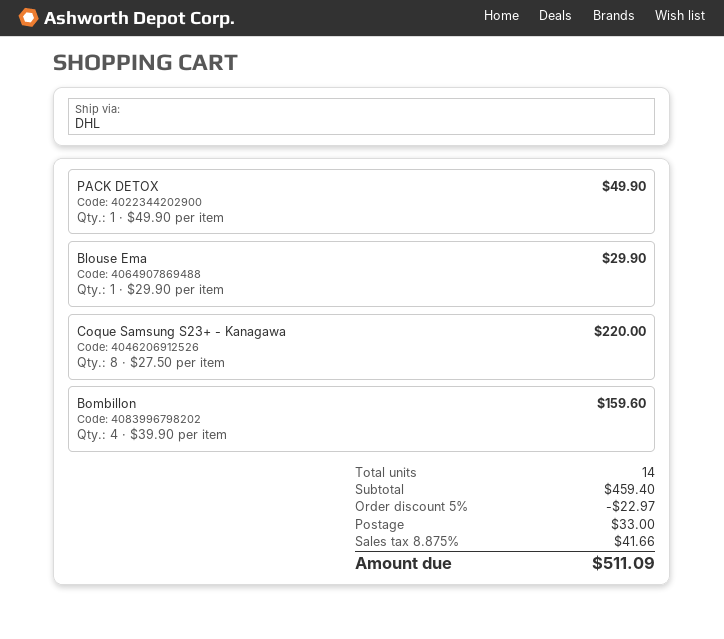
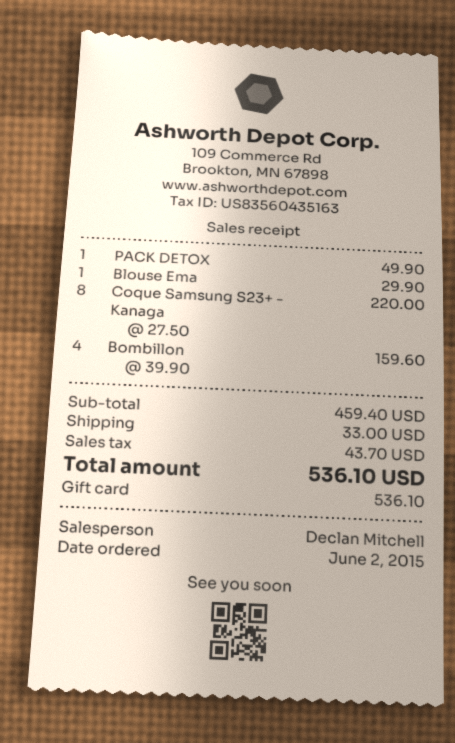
discount: 5% = 22.97 -> none
tax: 41.66 -> 43.70
total: 511.09 -> 536.10

